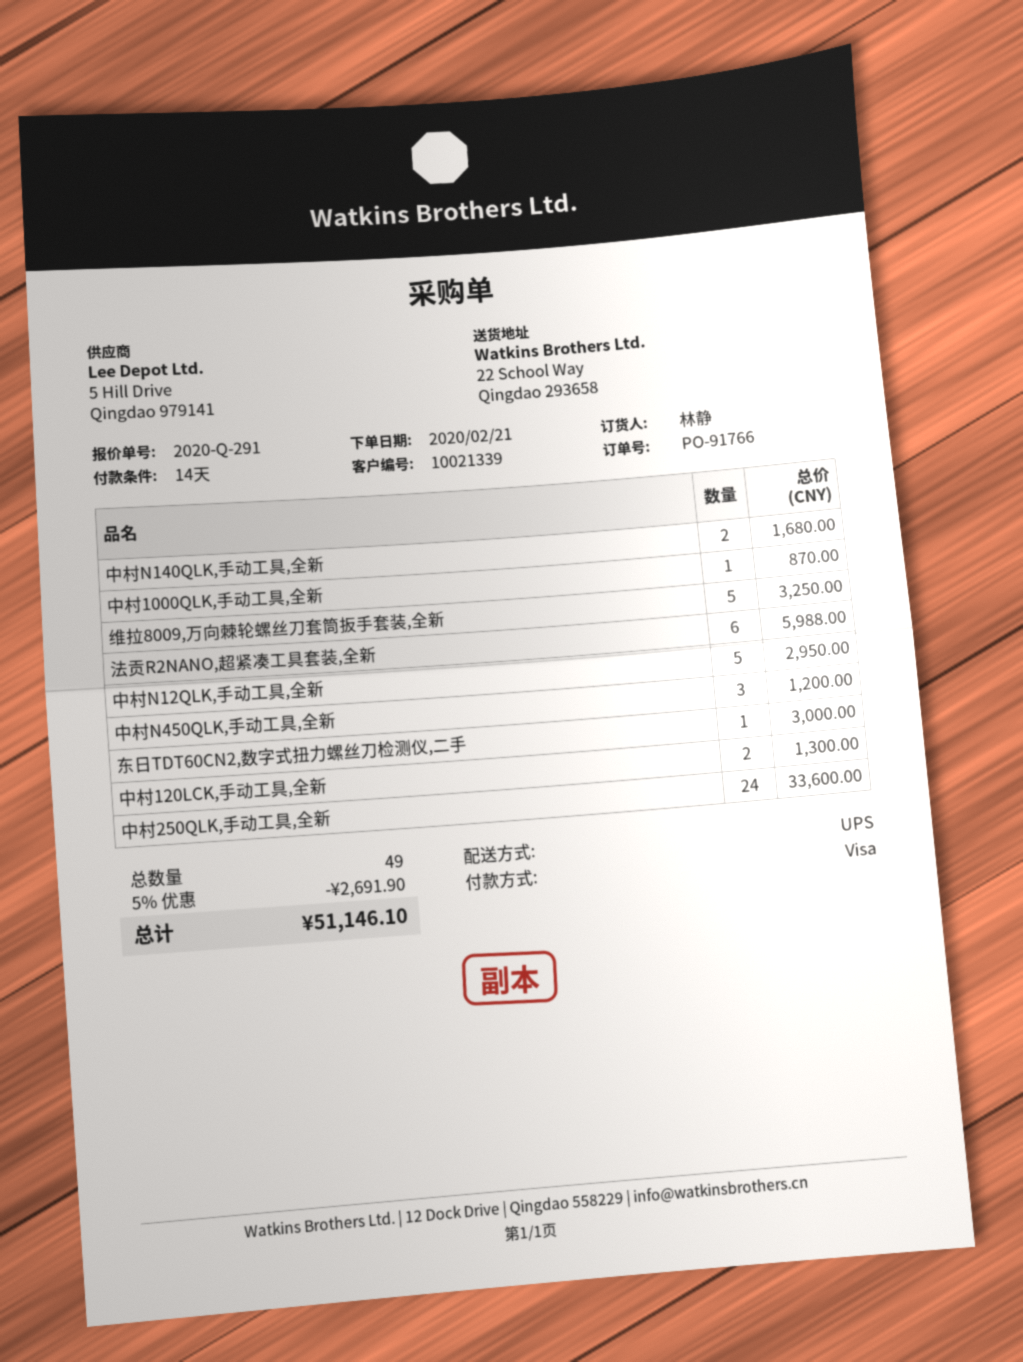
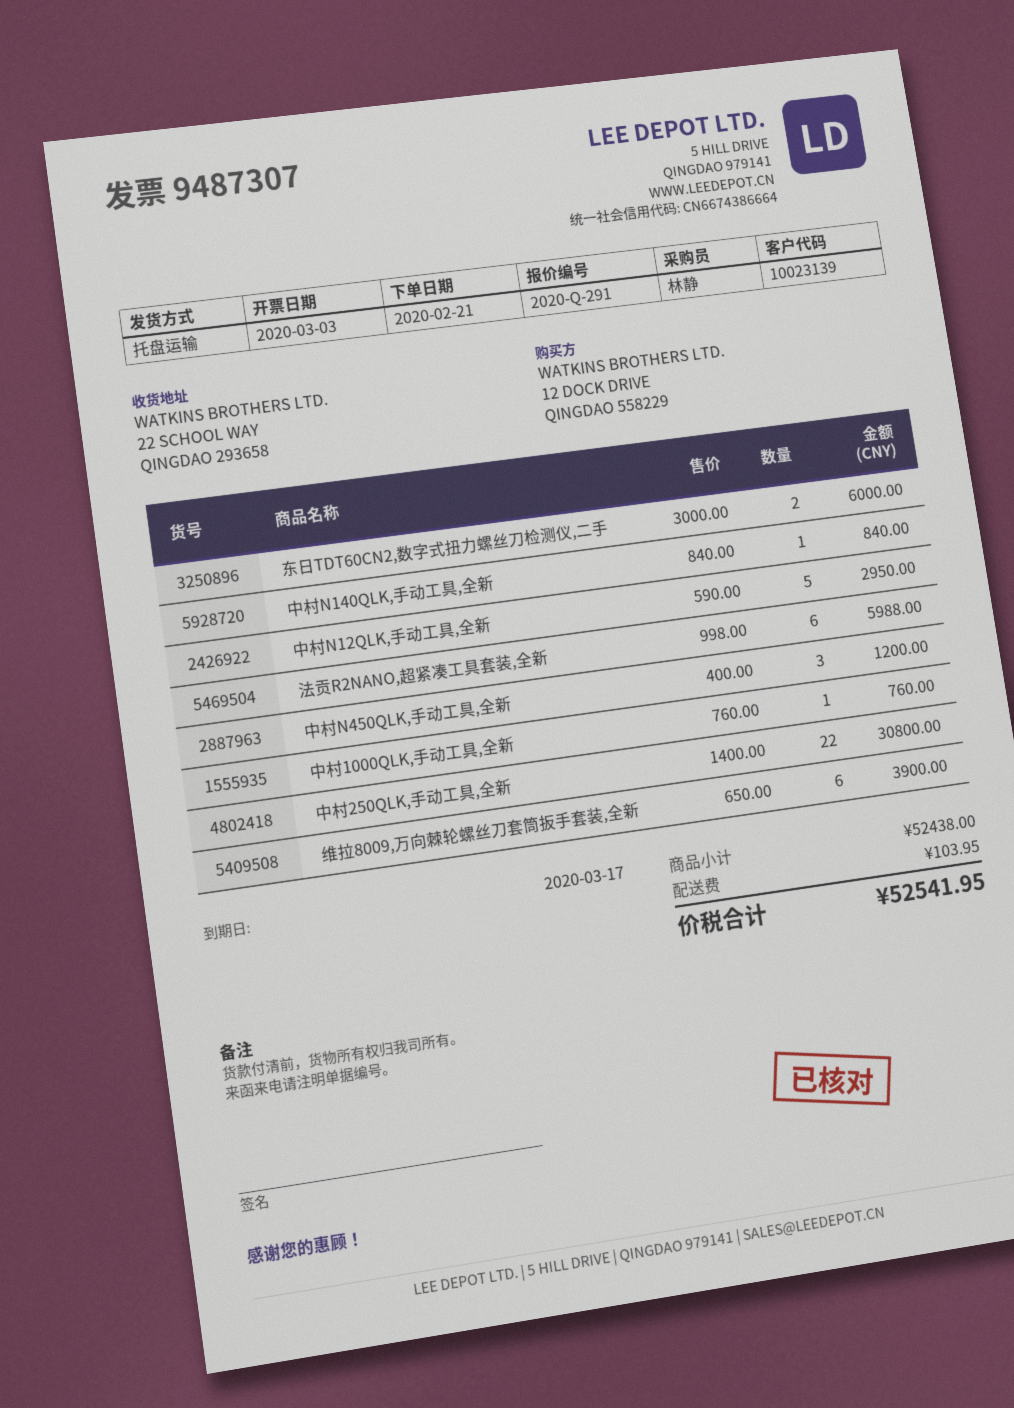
customer number: 10021339 -> 10023139
shipping method: UPS -> pallet freight
中村N140QLK,手动工具,全新: 2 for 1680.00 -> 1 for 840.00
中村1000QLK,手动工具,全新: 1 for 870.00 -> 1 for 760.00
维拉8009,万向棘轮螺丝刀套筒扳手套装,全新: 5 for 3250.00 -> 6 for 3900.00
东日TDT60CN2,数字式扭力螺丝刀检测仪,二手: 1 for 3000.00 -> 2 for 6000.00
中村120LCK,手动工具,全新: 2 for 1300.00 -> none
中村250QLK,手动工具,全新: 24 for 33600.00 -> 22 for 30800.00
discount: 5% = 2691.90 -> none
shipping: none -> 103.95
total: 51146.10 -> 52541.95

